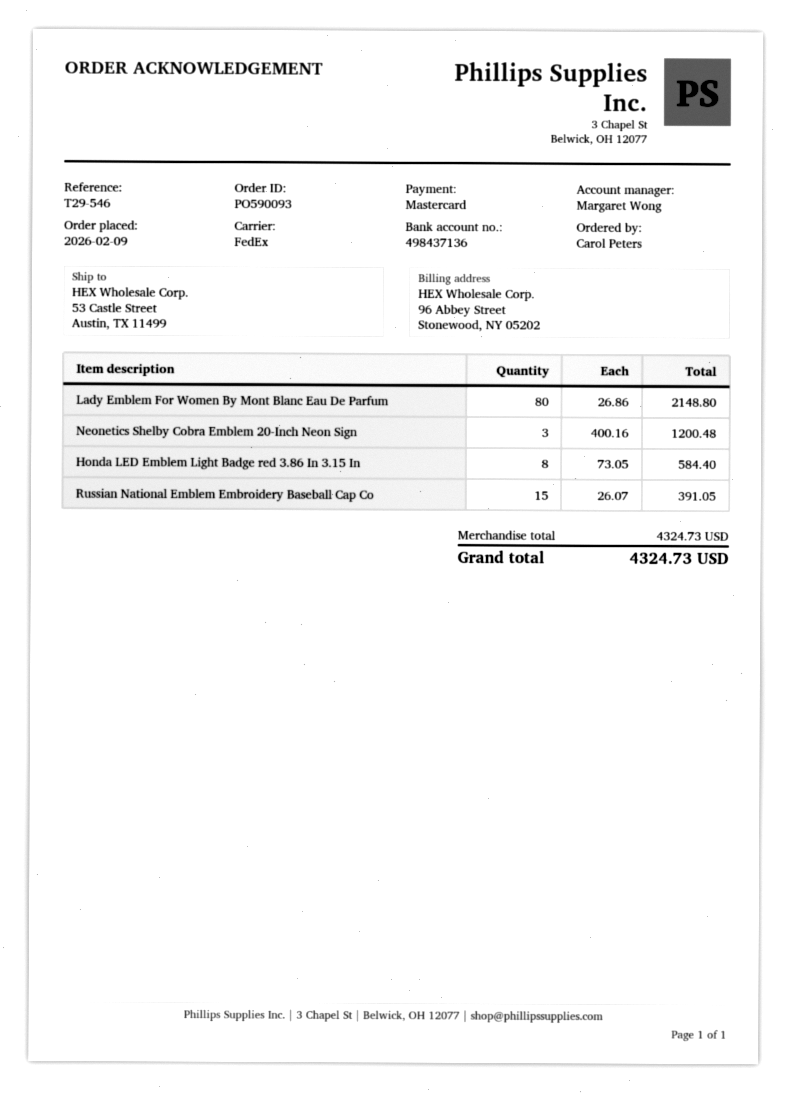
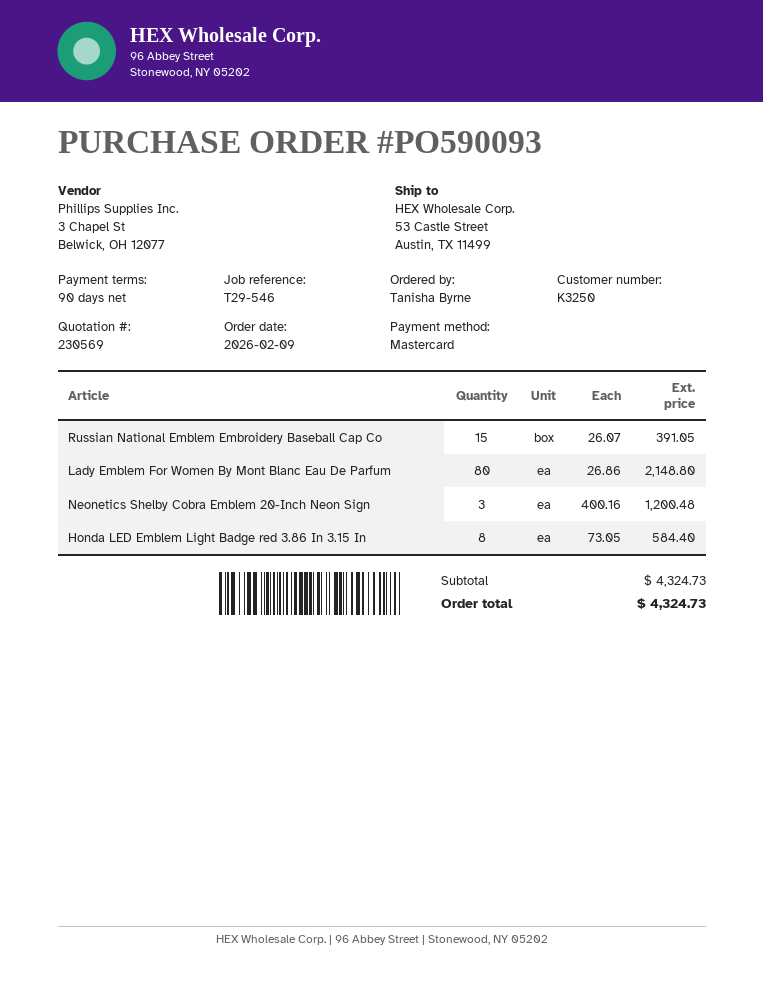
ordered by: Carol Peters -> Tanisha Byrne

